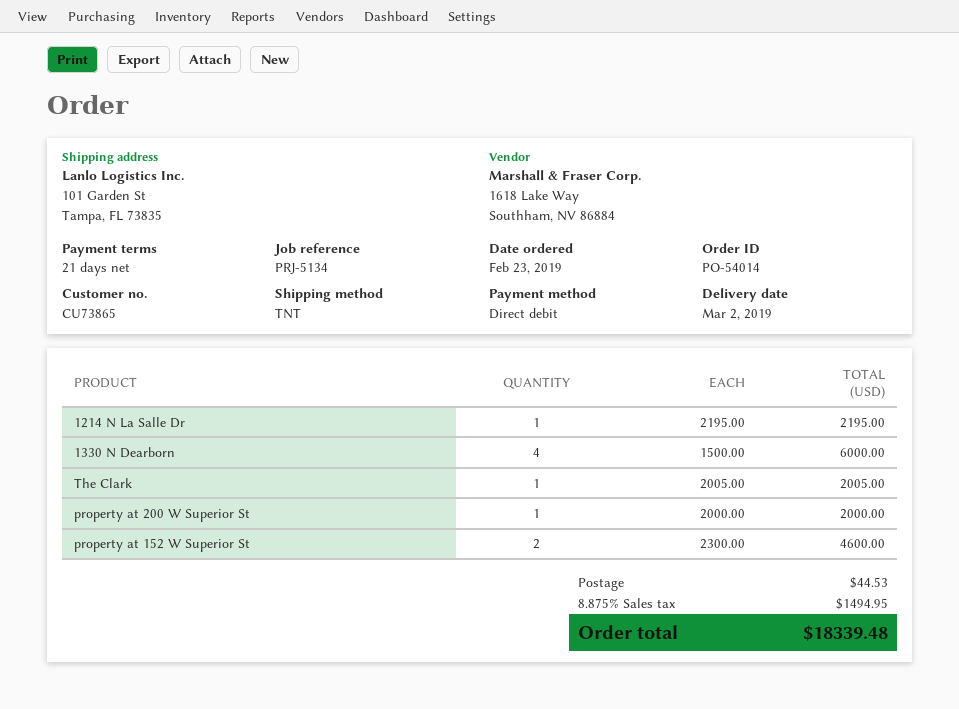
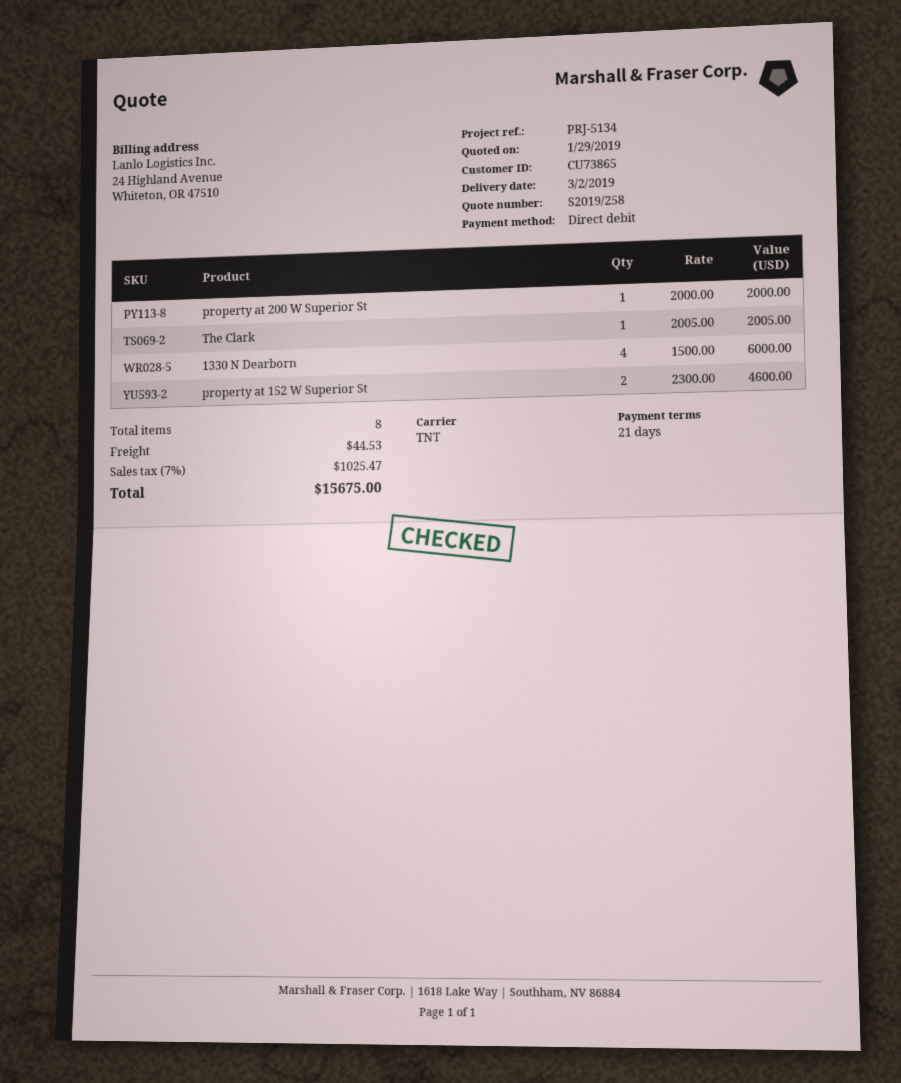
1214 N La Salle Dr: 1 x 2195.00 = 2195.00 -> none
tax: 8.875% = 1494.95 -> 7% = 1025.47
total: 18339.48 -> 15675.00

